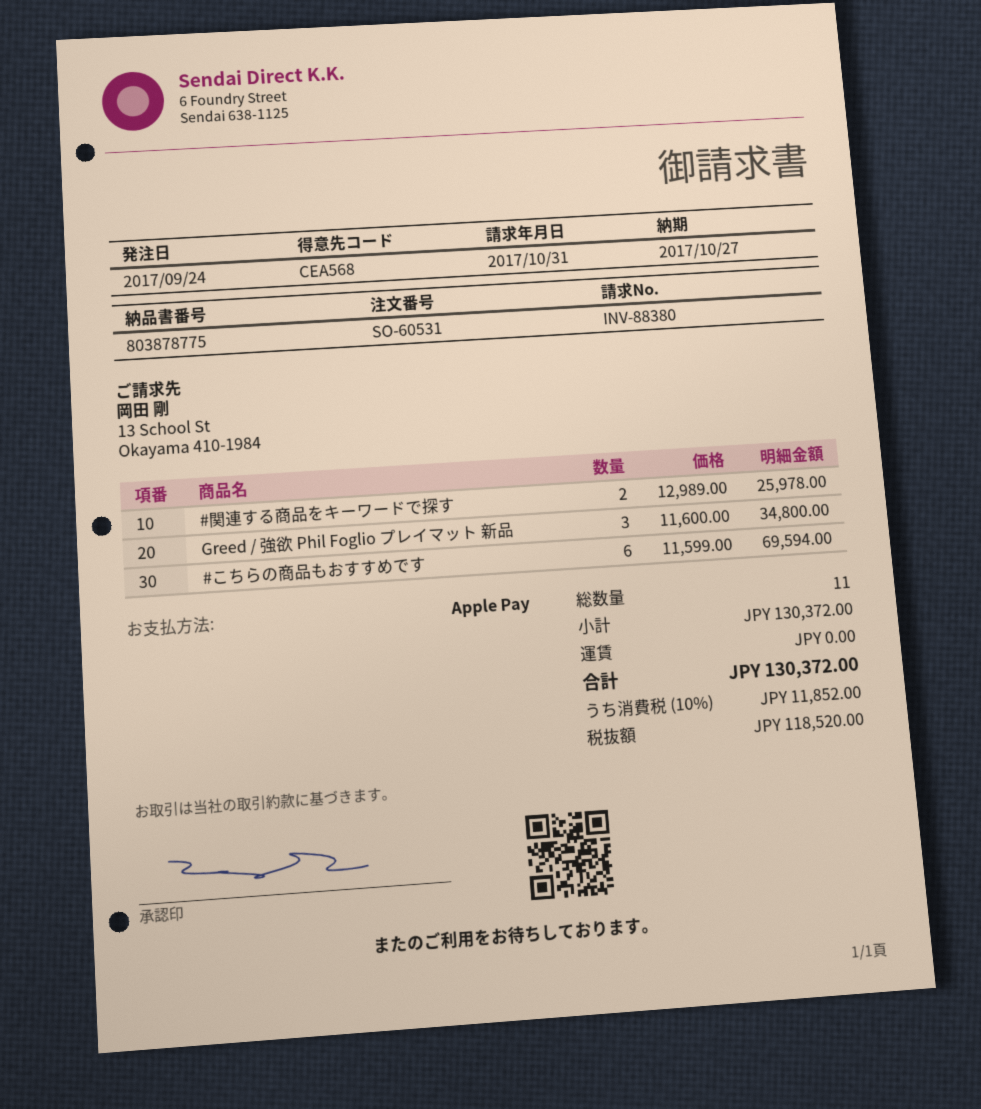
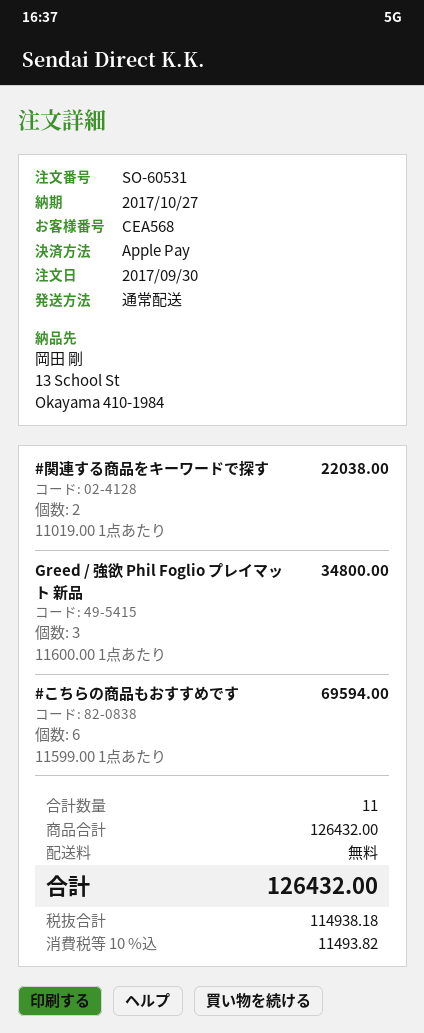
order date: 2017-09-24 -> 2017-09-30
#関連する商品をキーワードで探す: 2 x 12989.00 = 25978.00 -> 2 x 11019.00 = 22038.00
subtotal: 130372.00 -> 126432.00
net: 118520.00 -> 114938.18
tax: 10% = 11852.00 -> 10% = 11493.82
total: 130372.00 -> 126432.00

